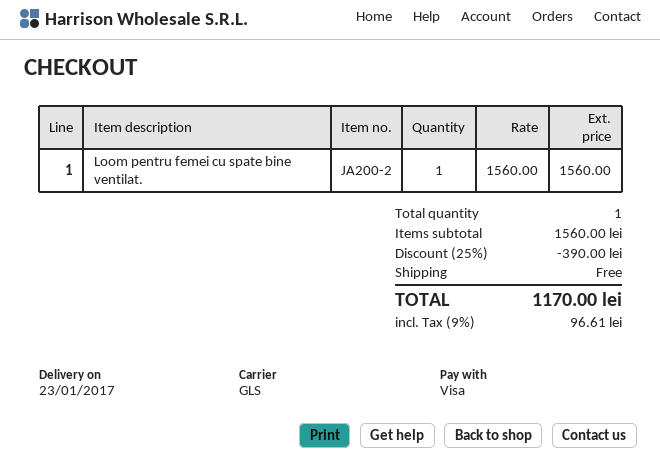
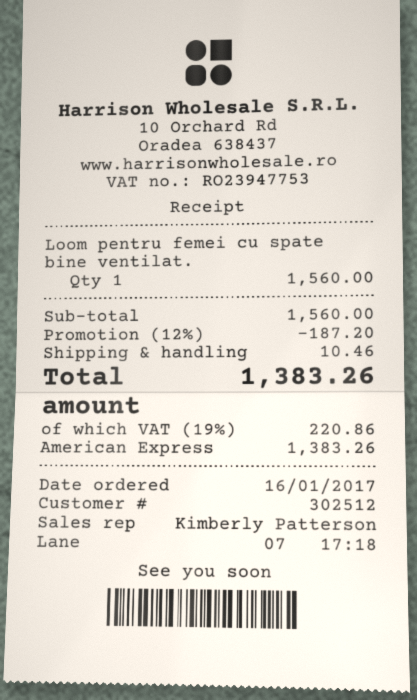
payment method: Visa -> American Express
discount: 25% = 390.00 -> 12% = 187.20
shipping: 0.00 -> 10.46
tax: 9% = 96.61 -> 19% = 220.86
total: 1170.00 -> 1383.26

